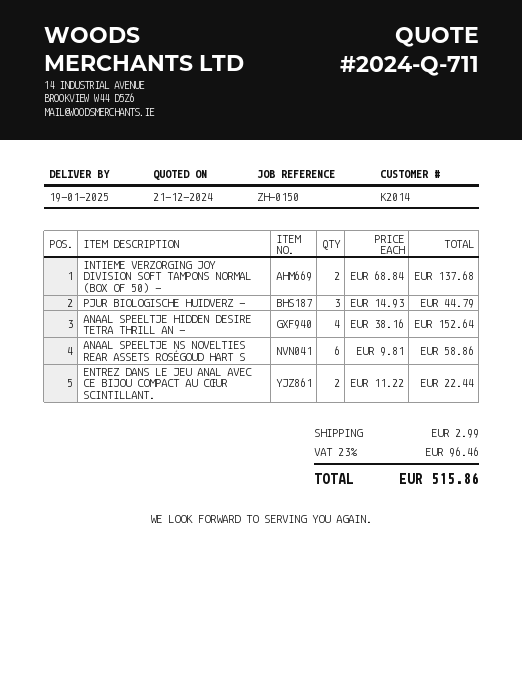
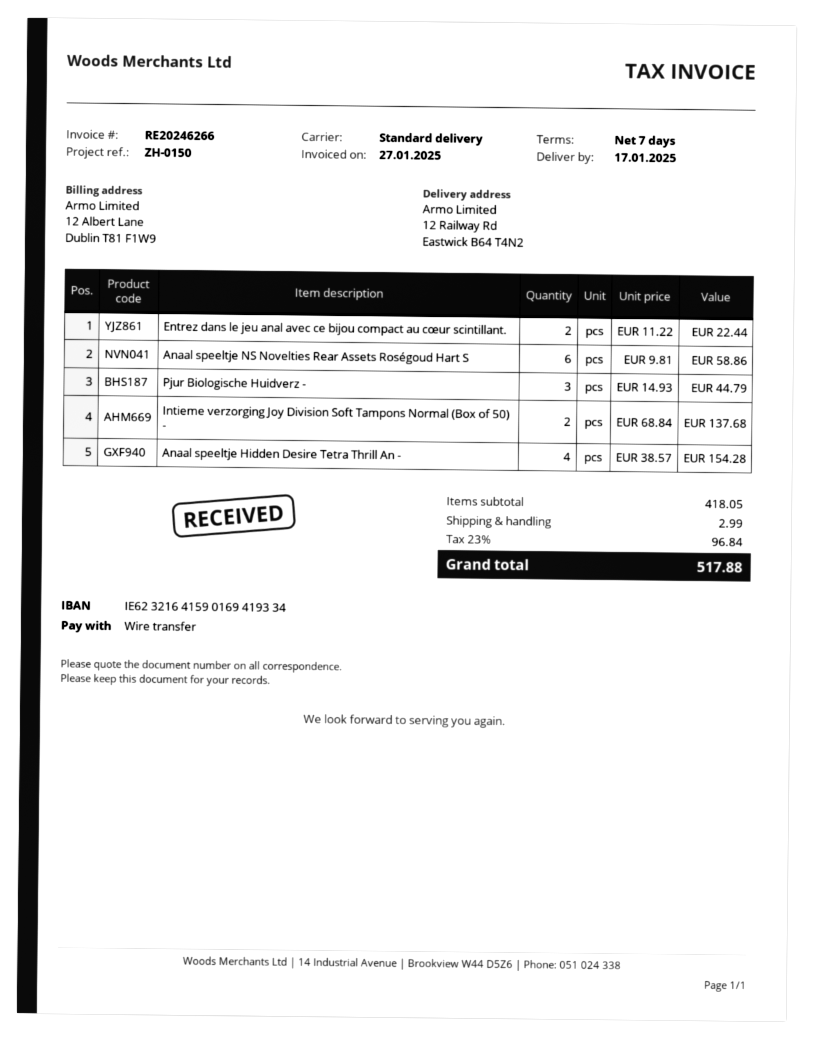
delivery date: 2025-01-19 -> 2025-01-17
ANAAL SPEELTJE HIDDEN DESIRE TETRA THRILL AN -: 4 x 38.16 = 152.64 -> 4 x 38.57 = 154.28
tax: 23% = 96.46 -> 23% = 96.84
total: 515.86 -> 517.88

